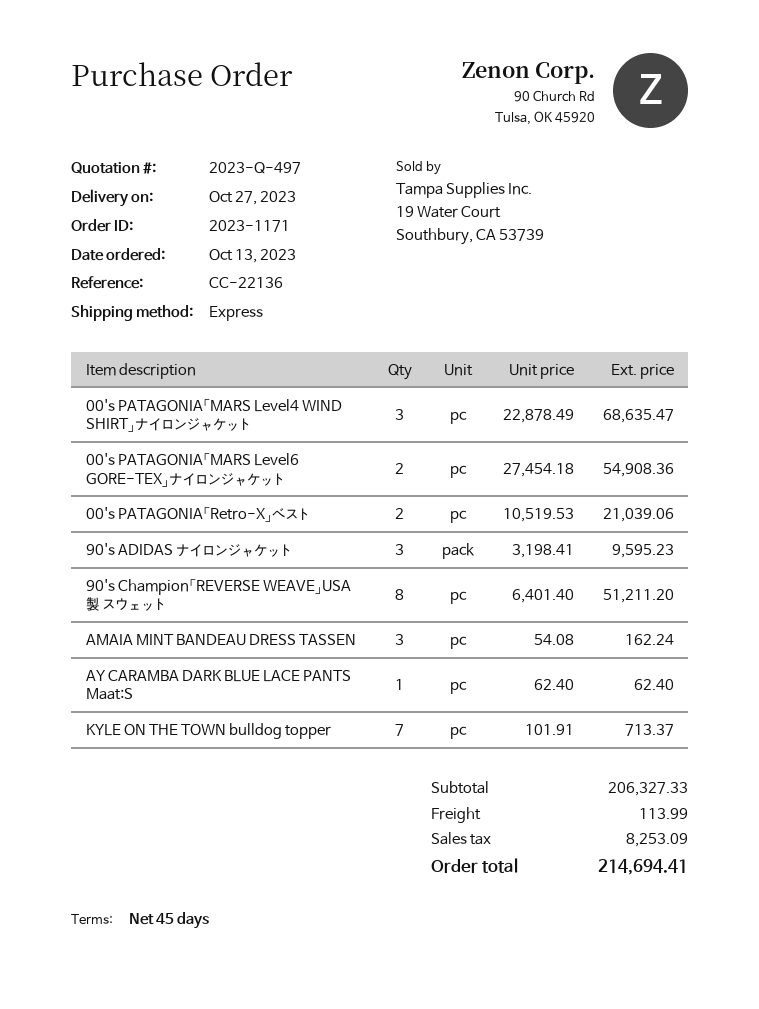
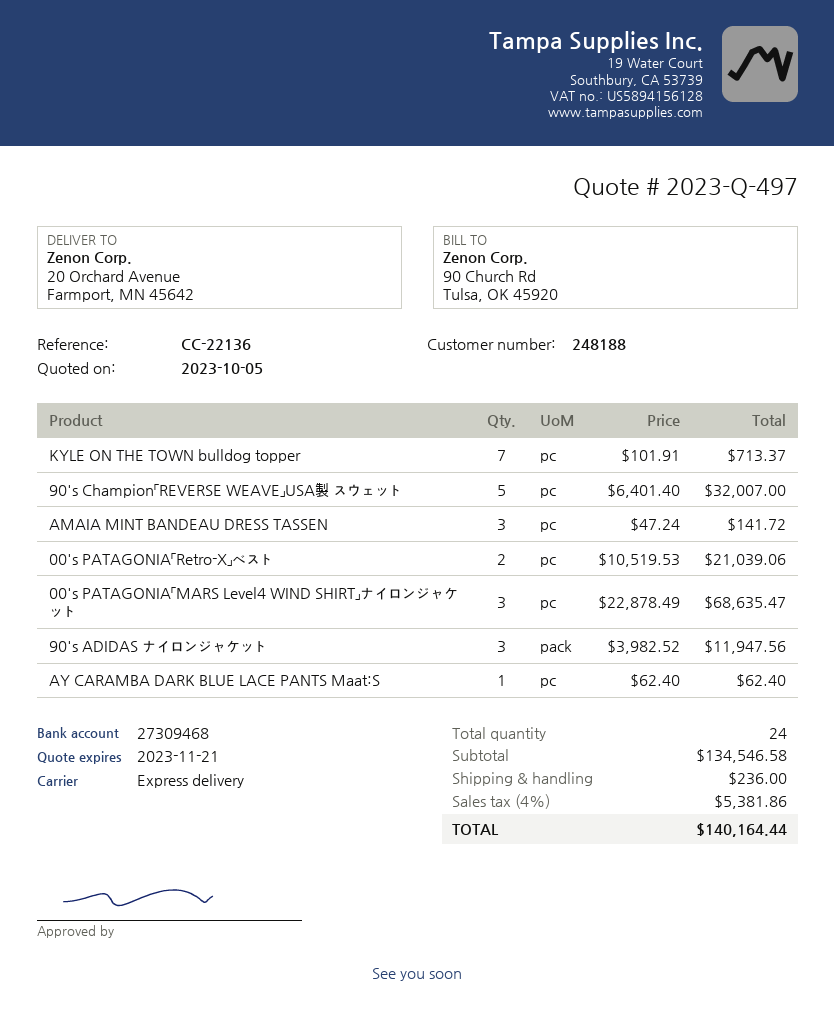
00's PATAGONIA「MARS Level6 GORE-TEX」ナイロンジャケット: 2 x 27454.18 = 54908.36 -> none
90's ADIDAS ナイロンジャケット: 3 x 3198.41 = 9595.23 -> 3 x 3982.52 = 11947.56
90's Champion「REVERSE WEAVE」USA製 スウェット: 8 x 6401.40 = 51211.20 -> 5 x 6401.40 = 32007.00
AMAIA MINT BANDEAU DRESS TASSEN: 3 x 54.08 = 162.24 -> 3 x 47.24 = 141.72
subtotal: 206327.33 -> 134546.58
shipping: 113.99 -> 236.00
tax: 8253.09 -> 5381.86
total: 214694.41 -> 140164.44

